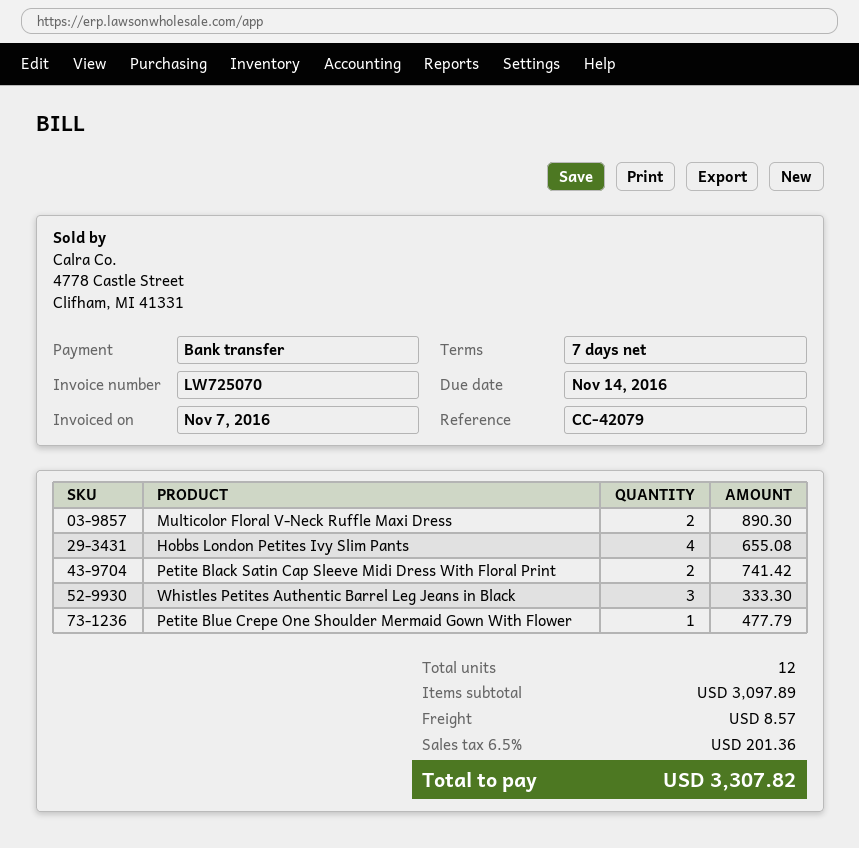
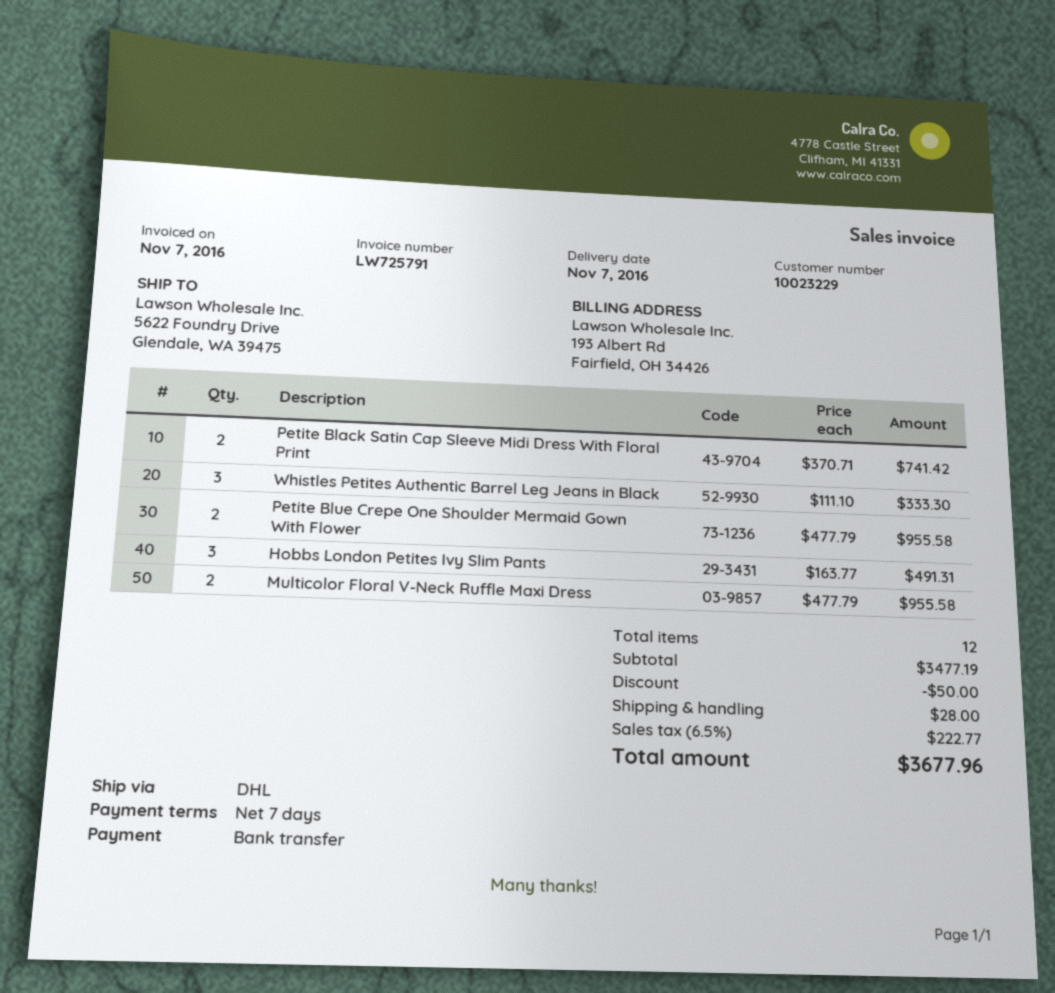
invoice number: LW725070 -> LW725791
Multicolor Floral V-Neck Ruffle Maxi Dress: 2 for 890.30 -> 2 for 955.58
Hobbs London Petites Ivy Slim Pants: 4 for 655.08 -> 3 for 491.31
Petite Blue Crepe One Shoulder Mermaid Gown With Flower: 1 for 477.79 -> 2 for 955.58
subtotal: 3097.89 -> 3477.19
discount: none -> 50.00
shipping: 8.57 -> 28.00
tax: 6.5% = 201.36 -> 6.5% = 222.77
total: 3307.82 -> 3677.96

